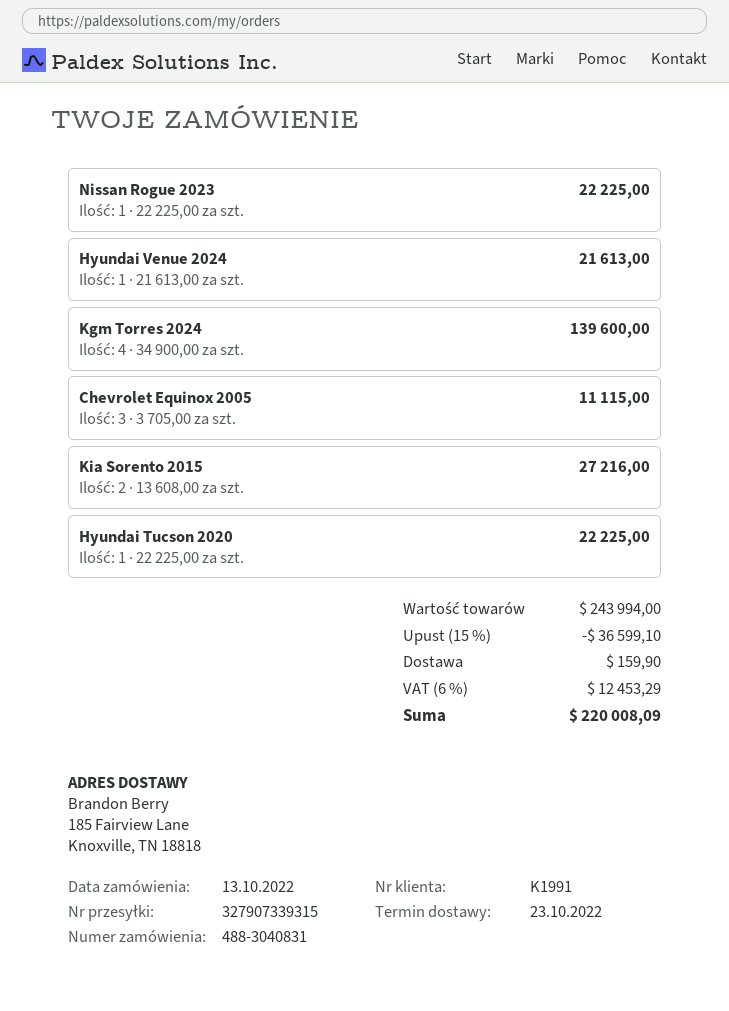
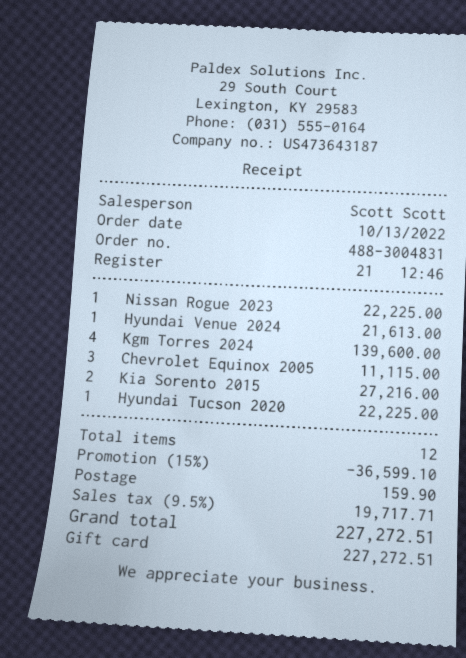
order number: 488-3040831 -> 488-3004831
tax: 6% = 12453.29 -> 9.5% = 19717.71
total: 220008.09 -> 227272.51

